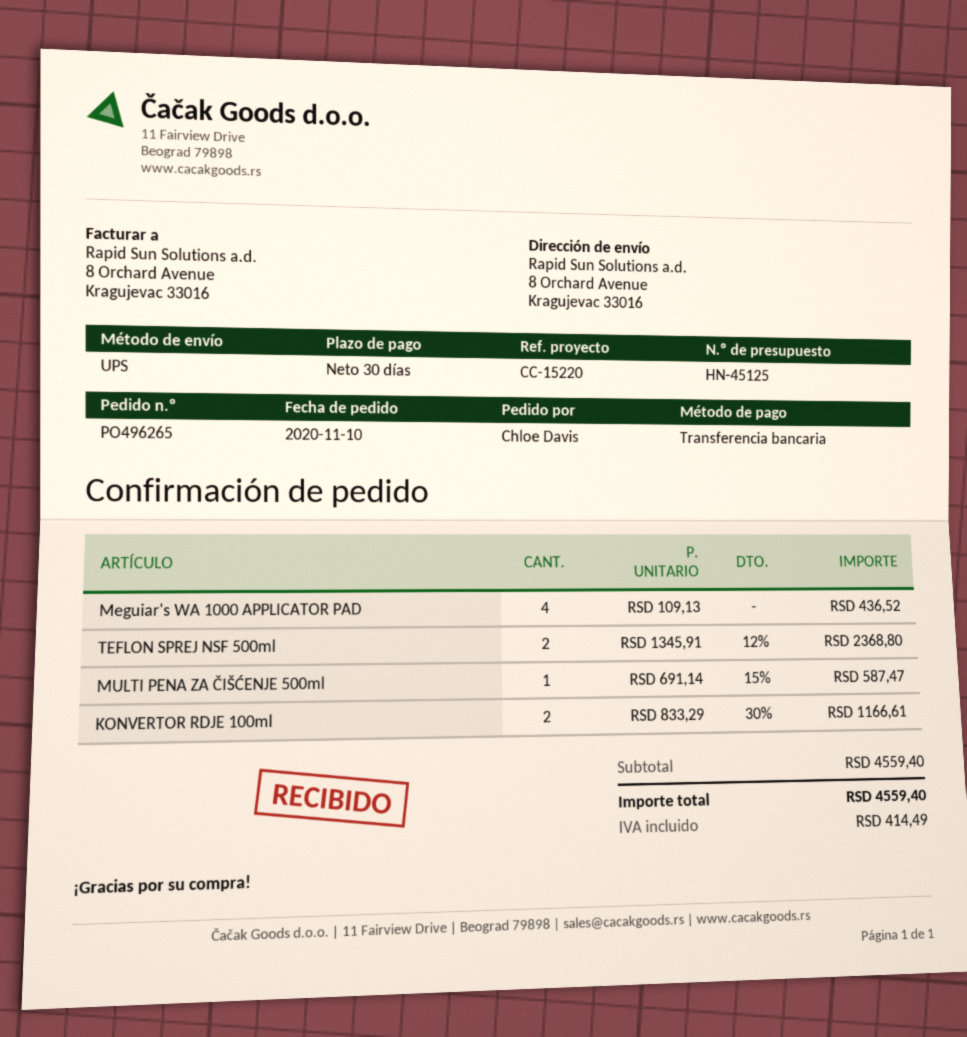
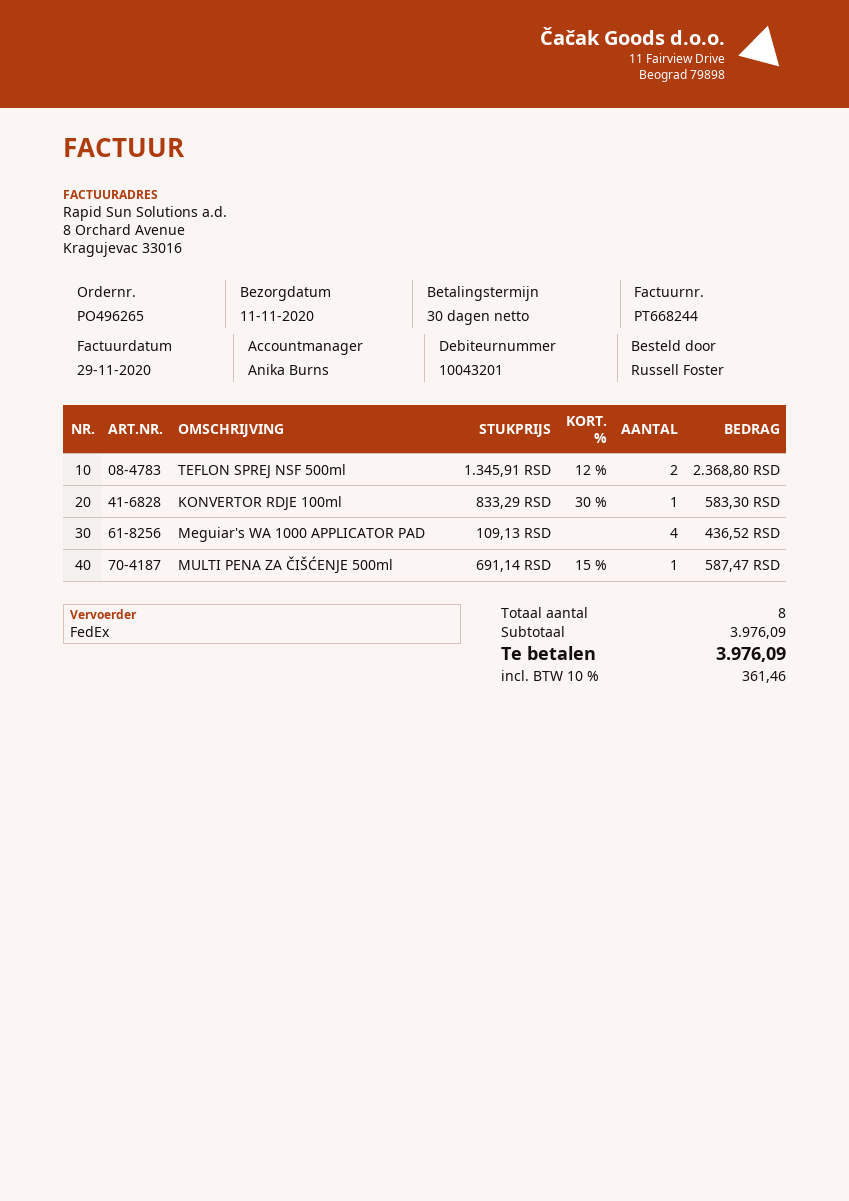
ordered by: Chloe Davis -> Russell Foster
shipping method: UPS -> FedEx
KONVERTOR RDJE 100ml: 2 x 833.29 - 30% = 1166.61 -> 1 x 833.29 - 30% = 583.30
subtotal: 4559.40 -> 3976.09
tax: 414.49 -> 361.46
total: 4559.40 -> 3976.09

